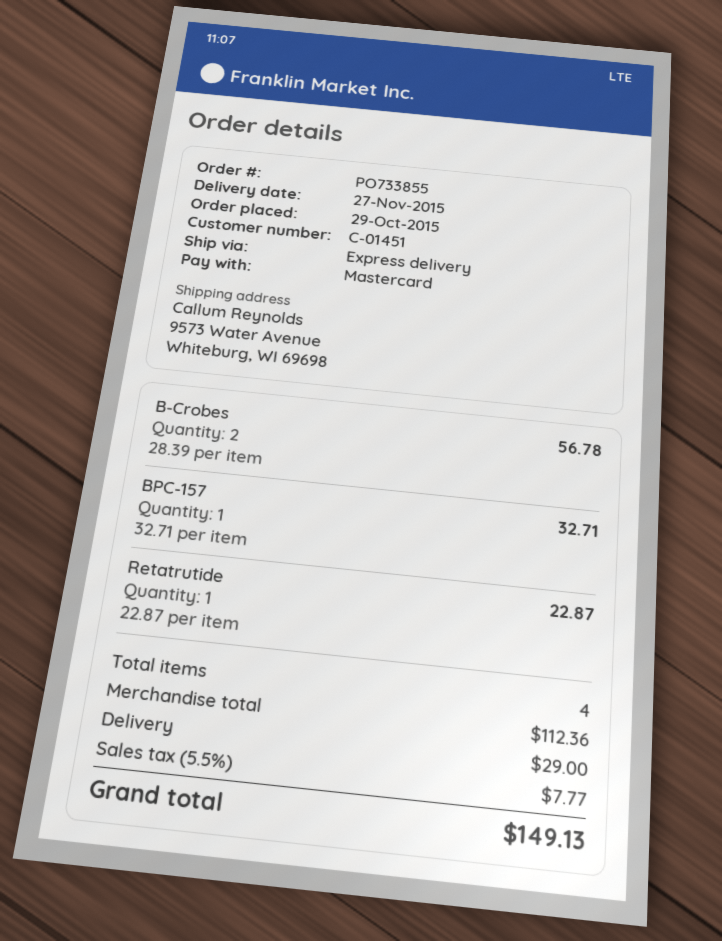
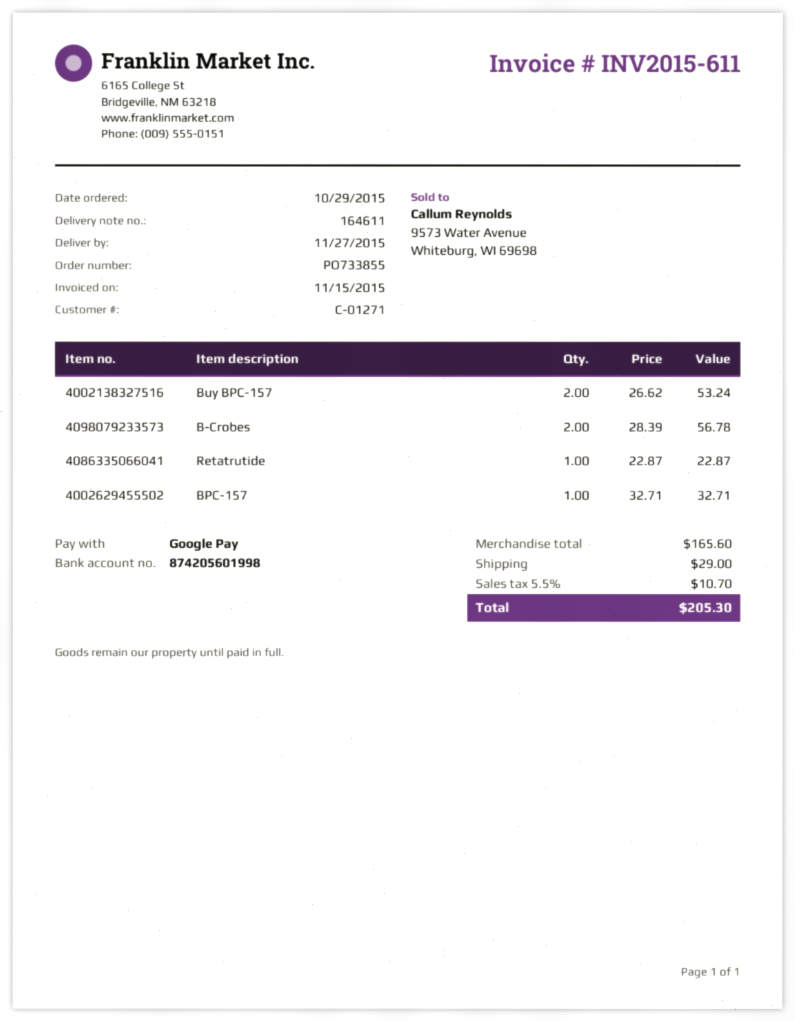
customer number: C-01451 -> C-01271
payment method: Mastercard -> Google Pay
Buy BPC-157: none -> 2 x 26.62 = 53.24
subtotal: 112.36 -> 165.60
tax: 5.5% = 7.77 -> 5.5% = 10.70
total: 149.13 -> 205.30

